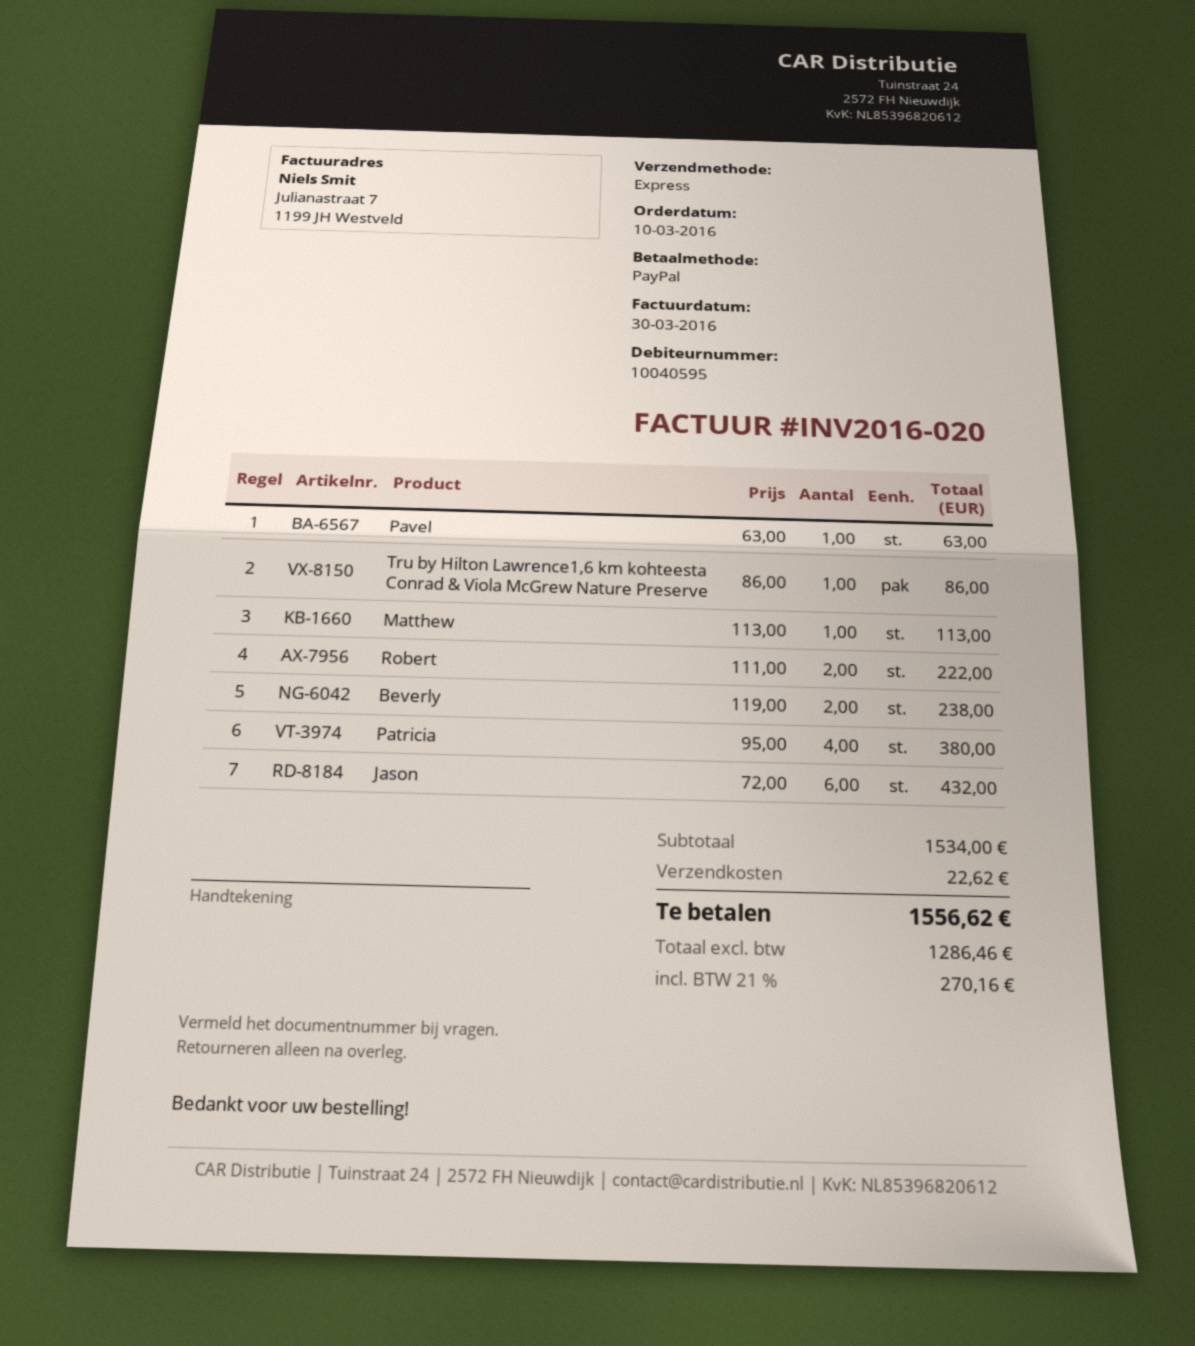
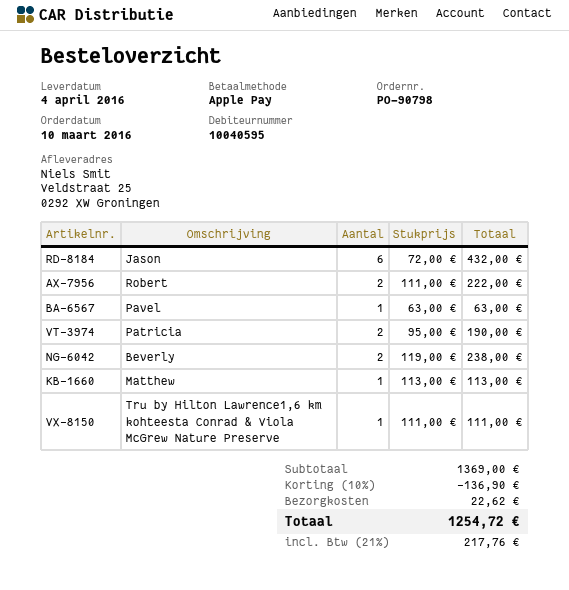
payment method: PayPal -> Apple Pay
Tru by Hilton Lawrence1,6 km kohteesta Conrad & Viola McGrew Nature Preserve: 1 x 86.00 = 86.00 -> 1 x 111.00 = 111.00
Patricia: 4 x 95.00 = 380.00 -> 2 x 95.00 = 190.00
subtotal: 1534.00 -> 1369.00
discount: none -> 10% = 136.90
tax: 21% = 270.16 -> 21% = 217.76
total: 1556.62 -> 1254.72

